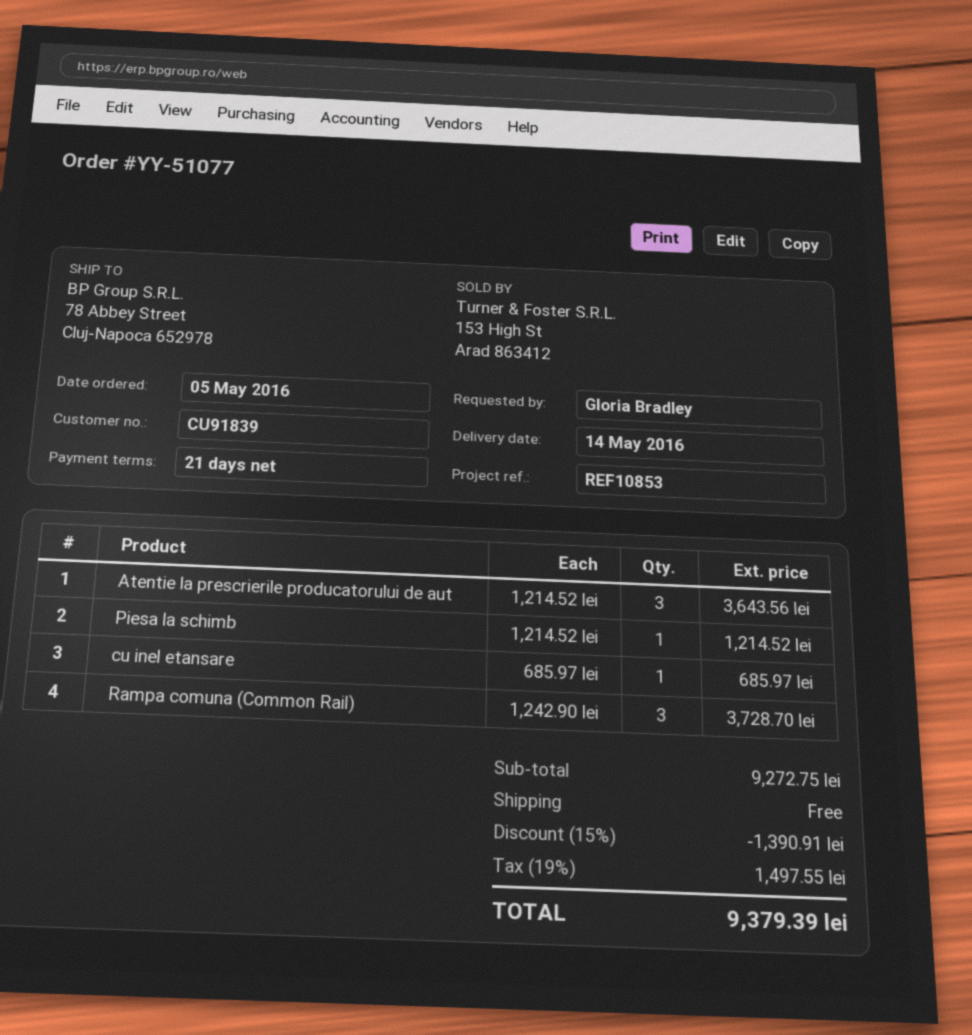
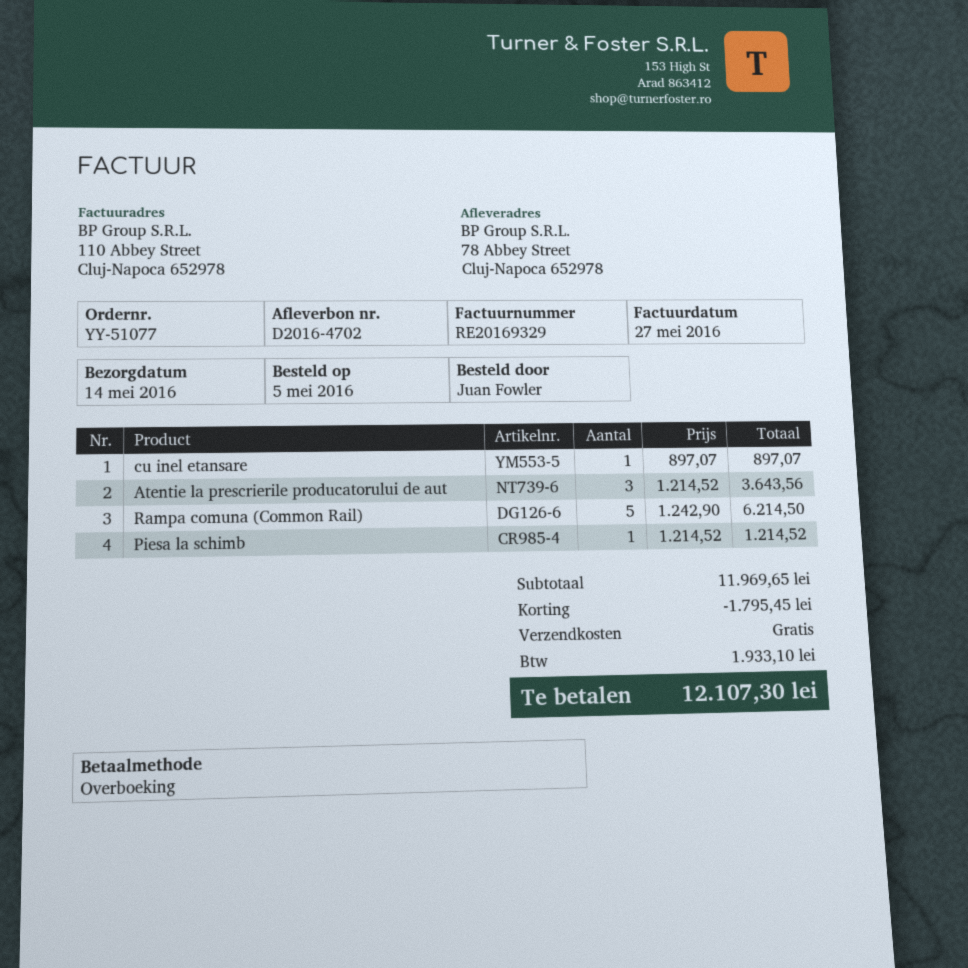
ordered by: Gloria Bradley -> Juan Fowler
cu inel etansare: 1 x 685.97 = 685.97 -> 1 x 897.07 = 897.07
Rampa comuna (Common Rail): 3 x 1242.90 = 3728.70 -> 5 x 1242.90 = 6214.50
subtotal: 9272.75 -> 11969.65
discount: 1390.91 -> 1795.45
tax: 1497.55 -> 1933.10
total: 9379.39 -> 12107.30

